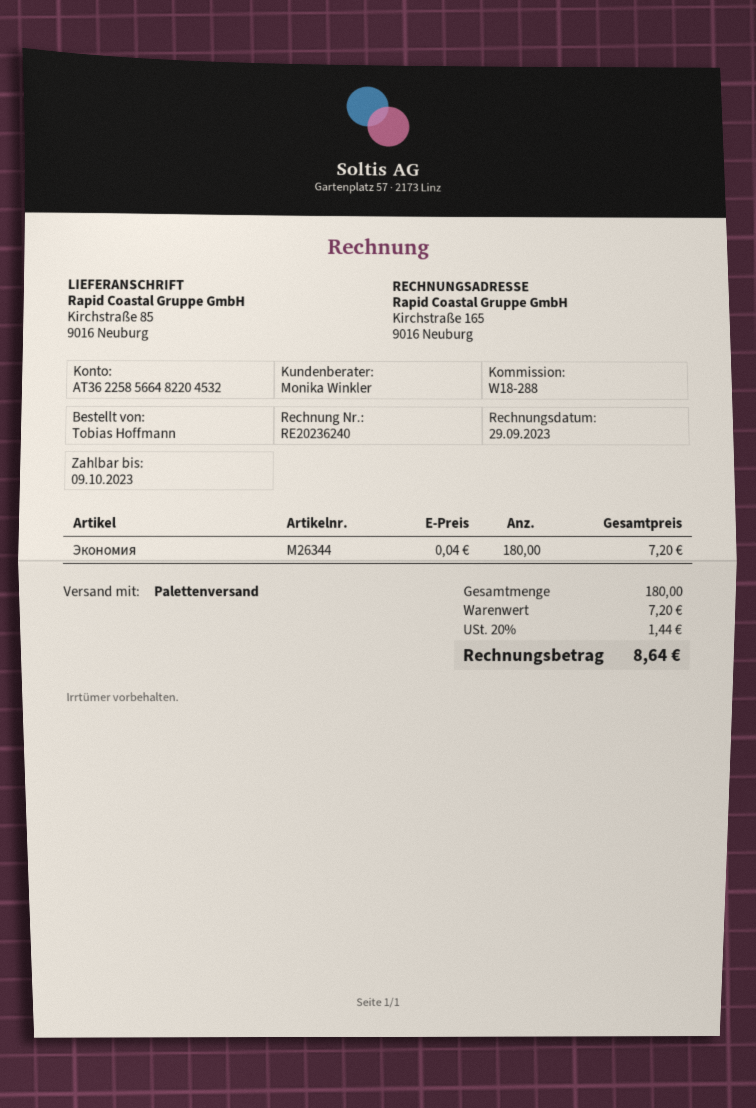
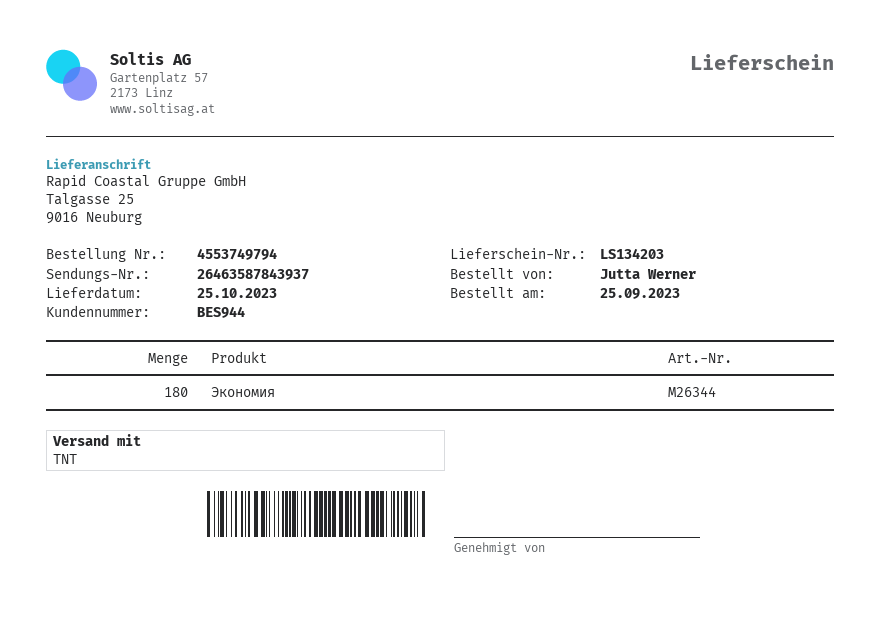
ordered by: Tobias Hoffmann -> Jutta Werner
shipping method: pallet freight -> TNT
ship to: Kirchstraße 85, 9016 Neuburg -> Talgasse 25, 9016 Neuburg

